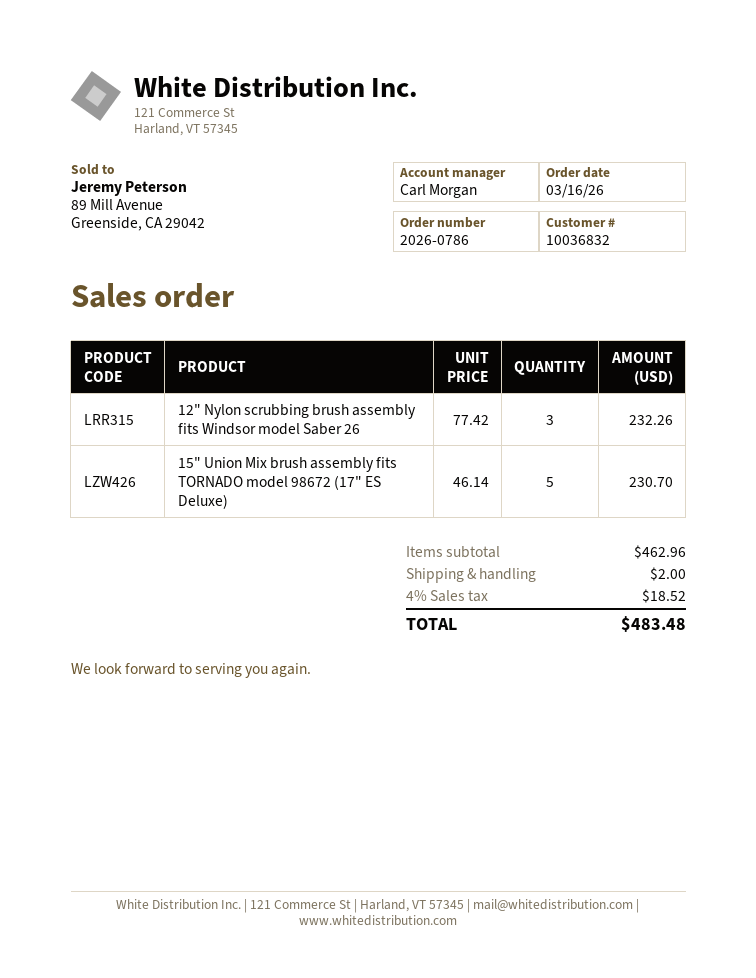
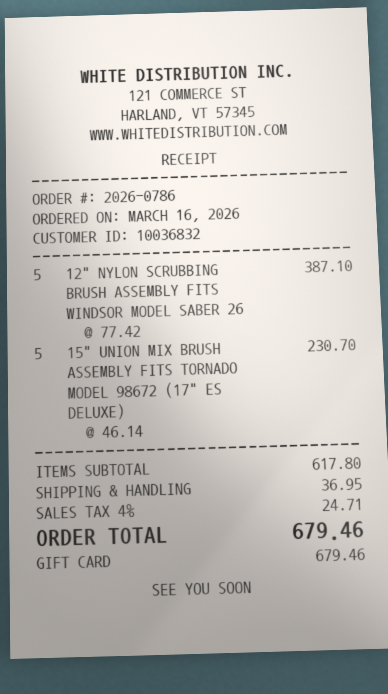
12" Nylon scrubbing brush assembly fits Windsor model Saber 26: 3 x 77.42 = 232.26 -> 5 x 77.42 = 387.10
subtotal: 462.96 -> 617.80
shipping: 2.00 -> 36.95
tax: 4% = 18.52 -> 4% = 24.71
total: 483.48 -> 679.46

